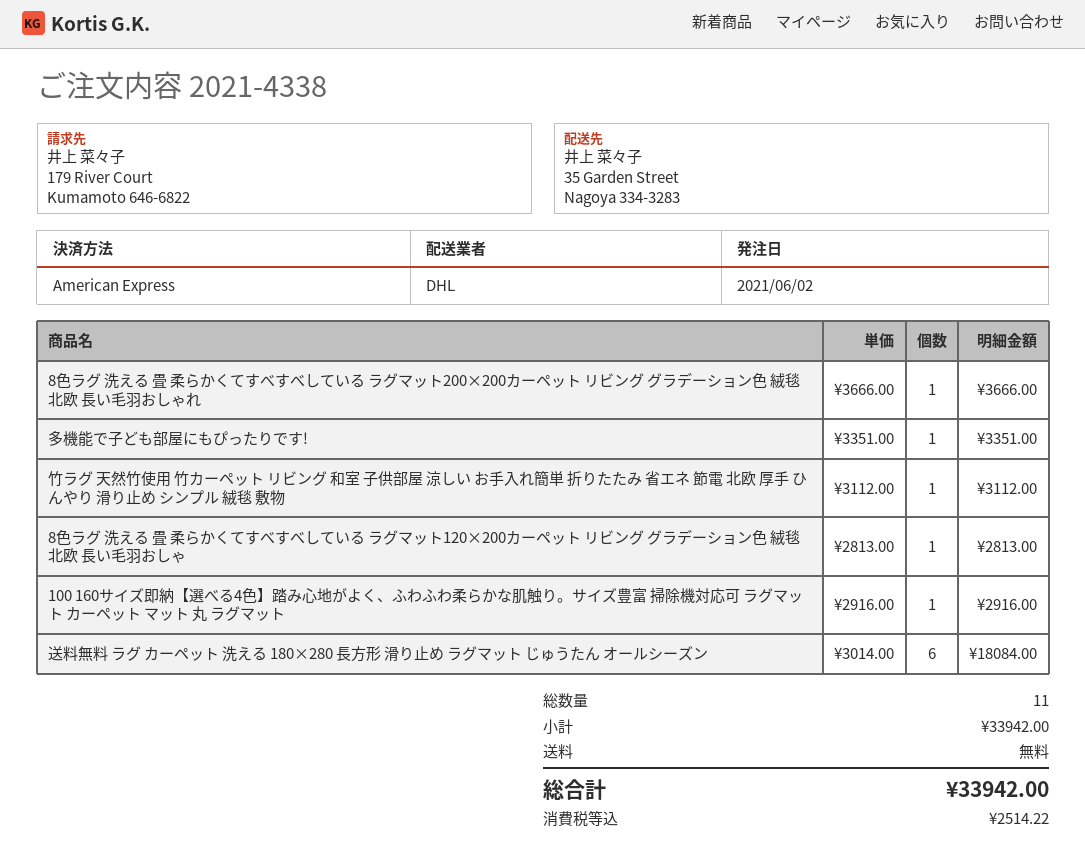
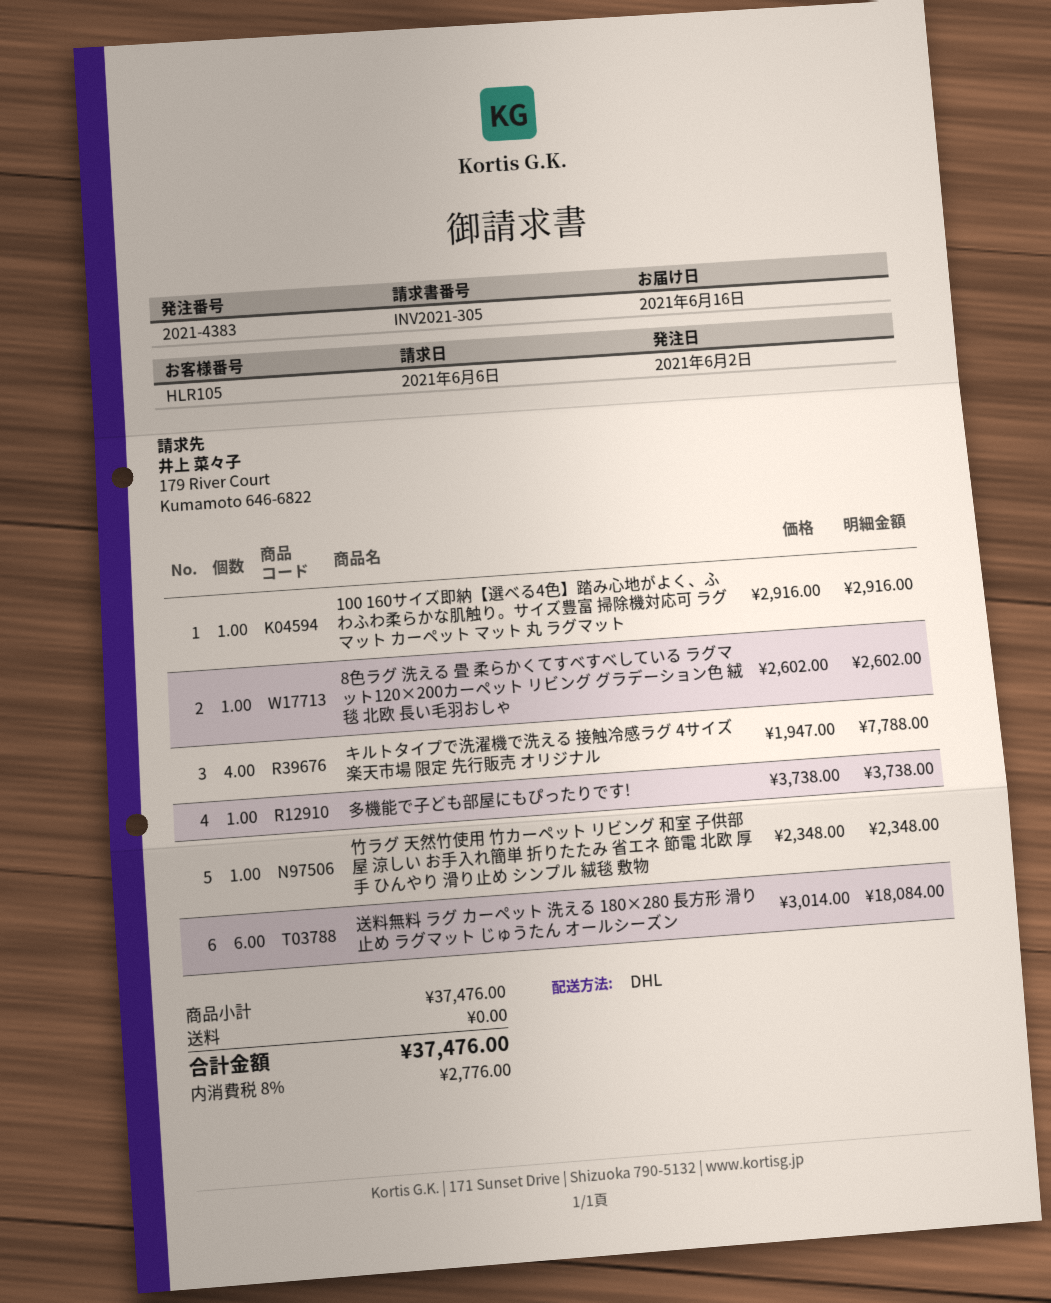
order number: 2021-4338 -> 2021-4383
8色ラグ 洗える 畳 柔らかくてすべすべしている ラグマット200×200カーペット リビング グラデーション色 絨毯 北欧 長い毛羽おしゃれ: 1 x 3666.00 = 3666.00 -> none
多機能で子ども部屋にもぴったりです!: 1 x 3351.00 = 3351.00 -> 1 x 3738.00 = 3738.00
竹ラグ 天然竹使用 竹カーペット リビング 和室 子供部屋 涼しい お手入れ簡単 折りたたみ 省エネ 節電 北欧 厚手 ひんやり 滑り止め シンプル 絨毯 敷物: 1 x 3112.00 = 3112.00 -> 1 x 2348.00 = 2348.00
8色ラグ 洗える 畳 柔らかくてすべすべしている ラグマット120×200カーペット リビング グラデーション色 絨毯 北欧 長い毛羽おしゃ: 1 x 2813.00 = 2813.00 -> 1 x 2602.00 = 2602.00
キルトタイプで洗濯機で洗える 接触冷感ラグ 4サイズ 楽天市場 限定 先行販売 オリジナル: none -> 4 x 1947.00 = 7788.00
subtotal: 33942.00 -> 37476.00
tax: 2514.22 -> 2776.00
total: 33942.00 -> 37476.00

